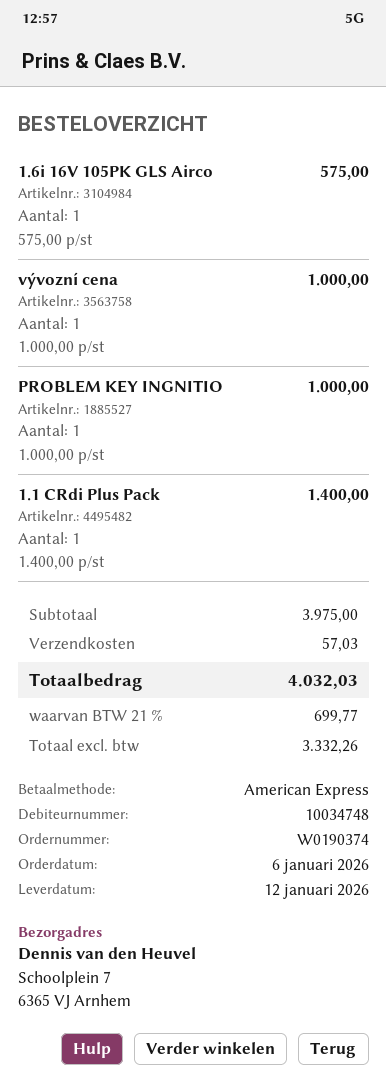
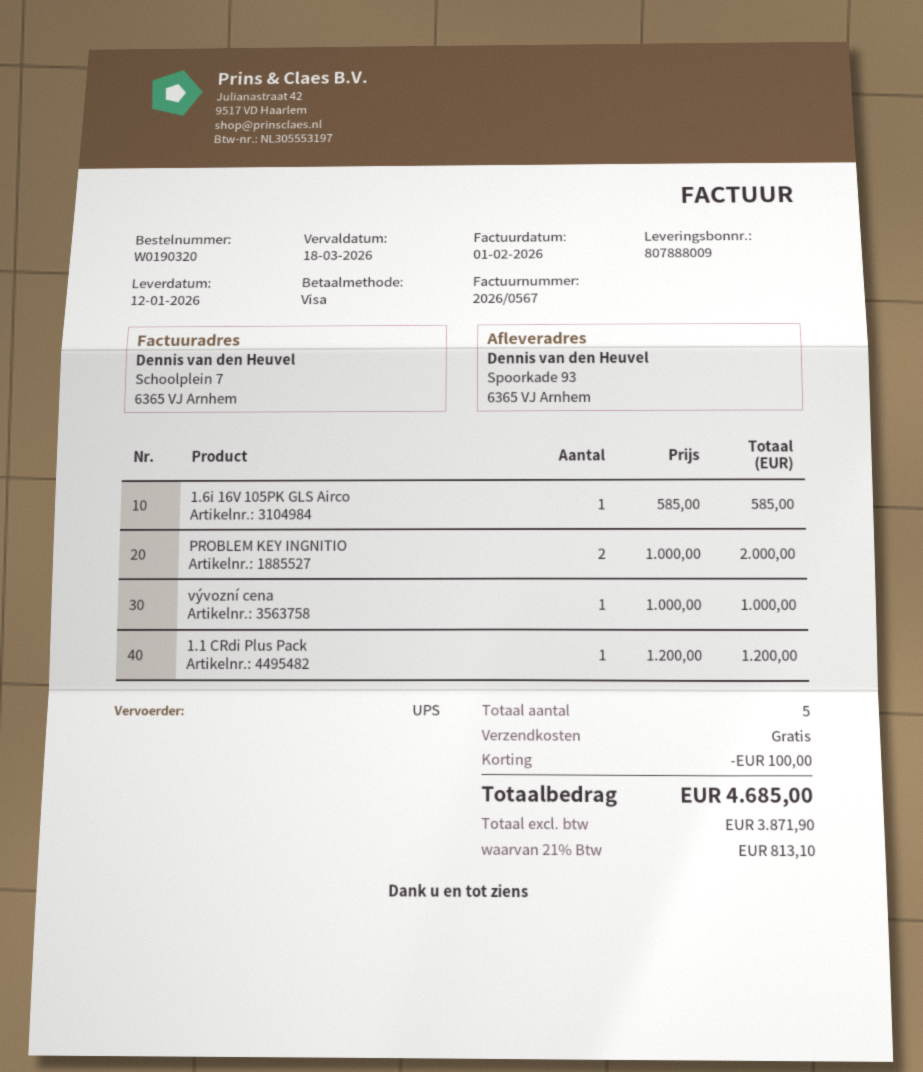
order number: W0190374 -> W0190320
payment method: American Express -> Visa
ship to: Schoolplein 7, 6365 VJ Arnhem -> Spoorkade 93, 6365 VJ Arnhem
1.6i 16V 105PK GLS Airco: 1 x 575.00 = 575.00 -> 1 x 585.00 = 585.00
PROBLEM KEY INGNITIO: 1 x 1000.00 = 1000.00 -> 2 x 1000.00 = 2000.00
1.1 CRdi Plus Pack: 1 x 1400.00 = 1400.00 -> 1 x 1200.00 = 1200.00
discount: none -> 100.00
shipping: 57.03 -> 0.00
net: 3332.26 -> 3871.90
tax: 21% = 699.77 -> 21% = 813.10
total: 4032.03 -> 4685.00

